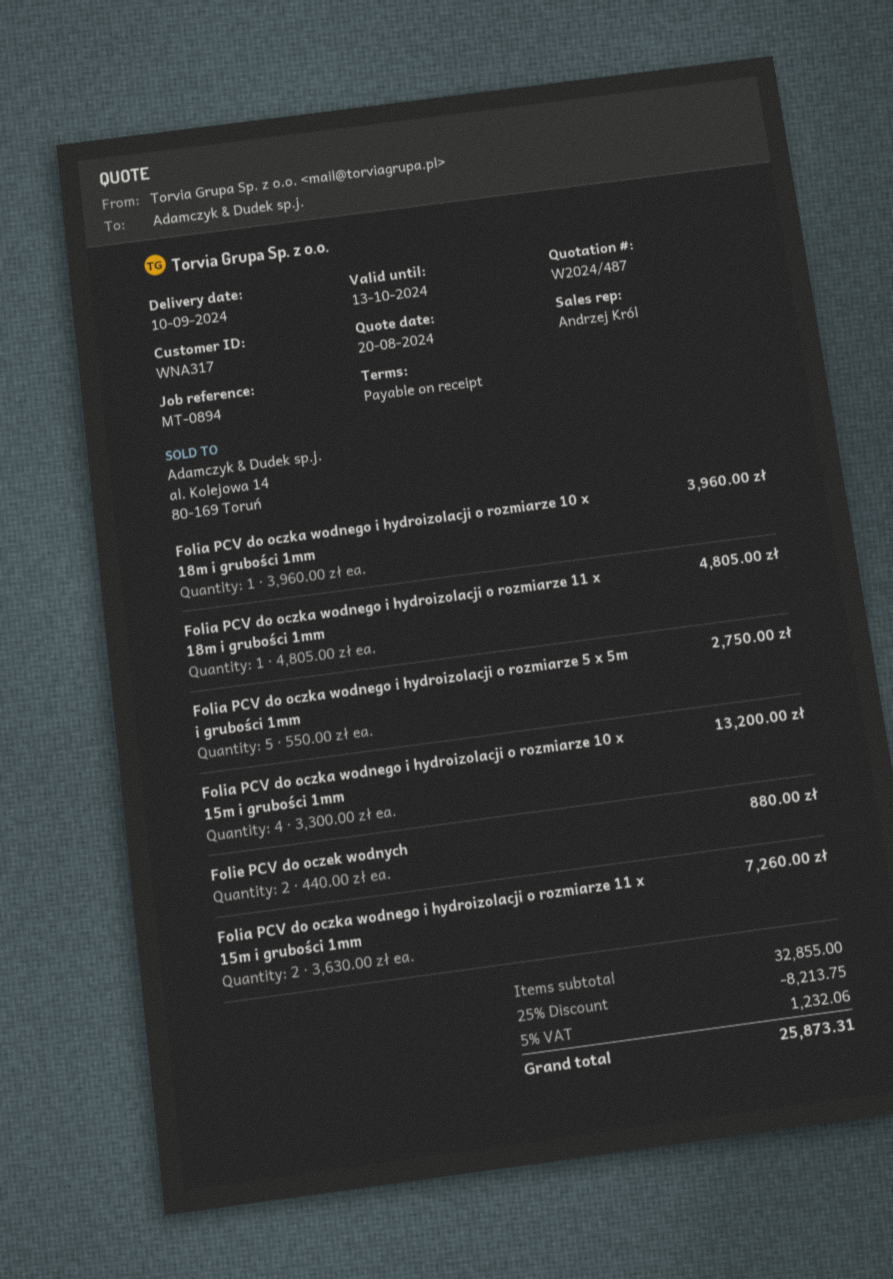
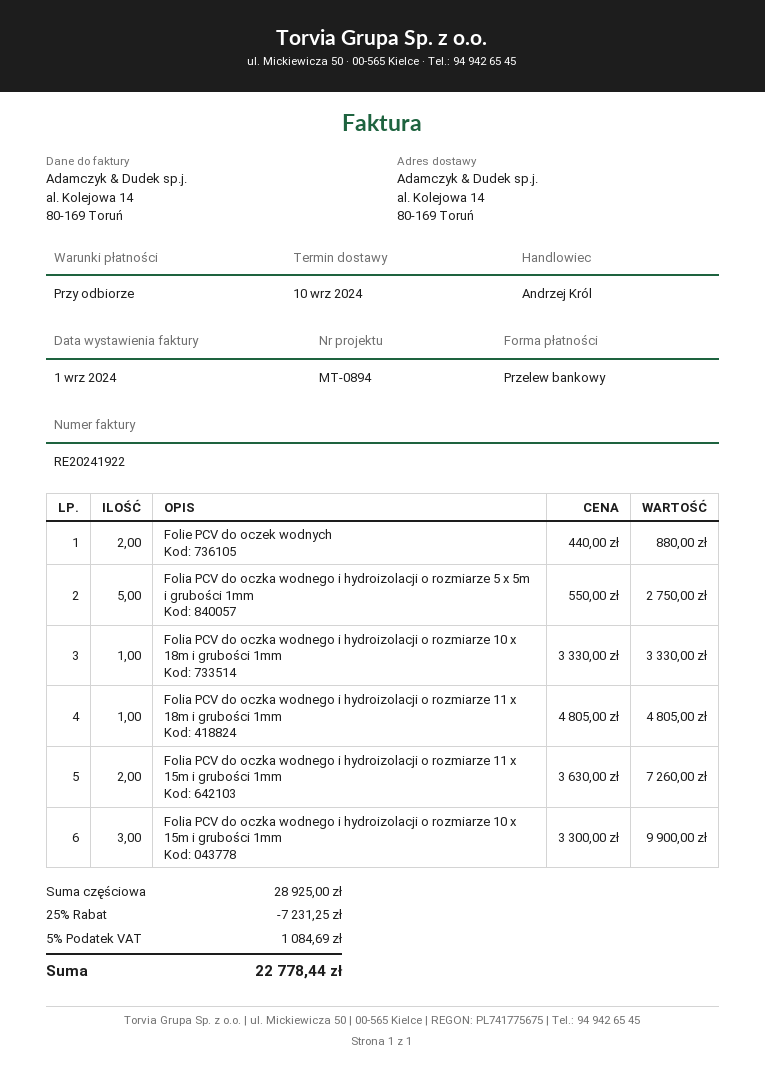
Folia PCV do oczka wodnego i hydroizolacji o rozmiarze 10 x 18m i grubości 1mm: 1 x 3960.00 = 3960.00 -> 1 x 3330.00 = 3330.00
Folia PCV do oczka wodnego i hydroizolacji o rozmiarze 10 x 15m i grubości 1mm: 4 x 3300.00 = 13200.00 -> 3 x 3300.00 = 9900.00
subtotal: 32855.00 -> 28925.00
discount: 25% = 8213.75 -> 25% = 7231.25
tax: 5% = 1232.06 -> 5% = 1084.69
total: 25873.31 -> 22778.44

